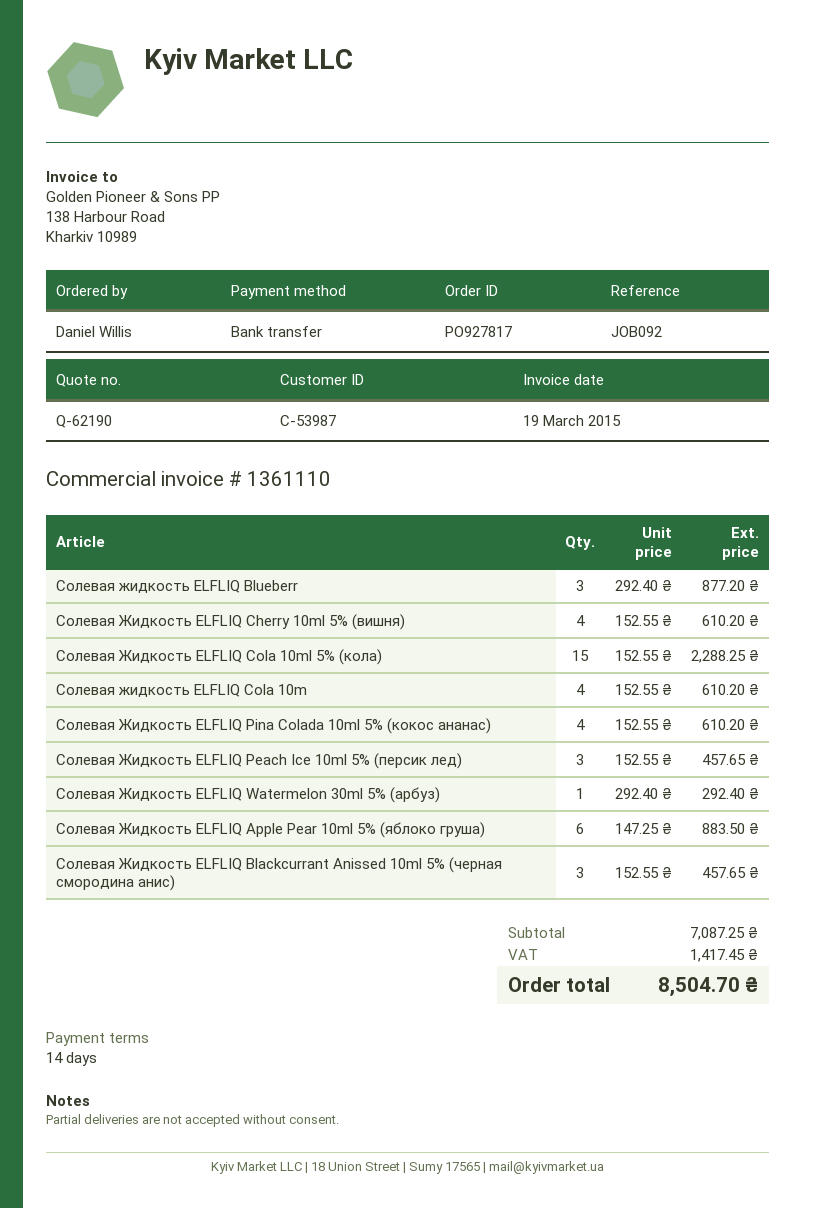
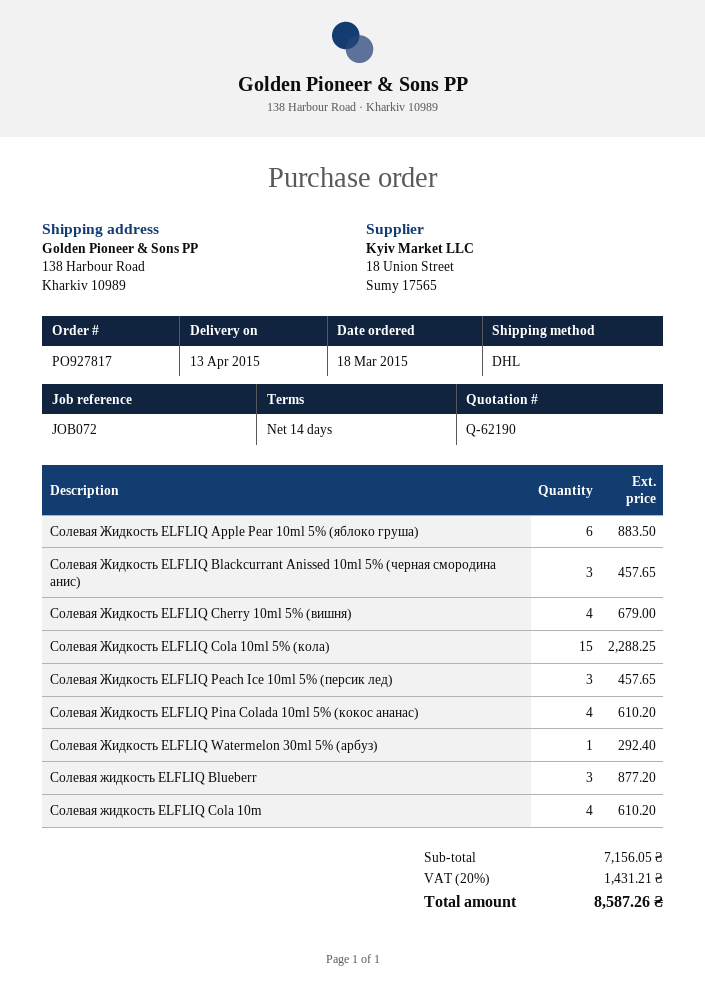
reference: JOB092 -> JOB072
Солевая Жидкость ELFLIQ Cherry 10ml 5% (вишня): 4 for 610.20 -> 4 for 679.00
subtotal: 7087.25 -> 7156.05
tax: 1417.45 -> 1431.21
total: 8504.70 -> 8587.26

